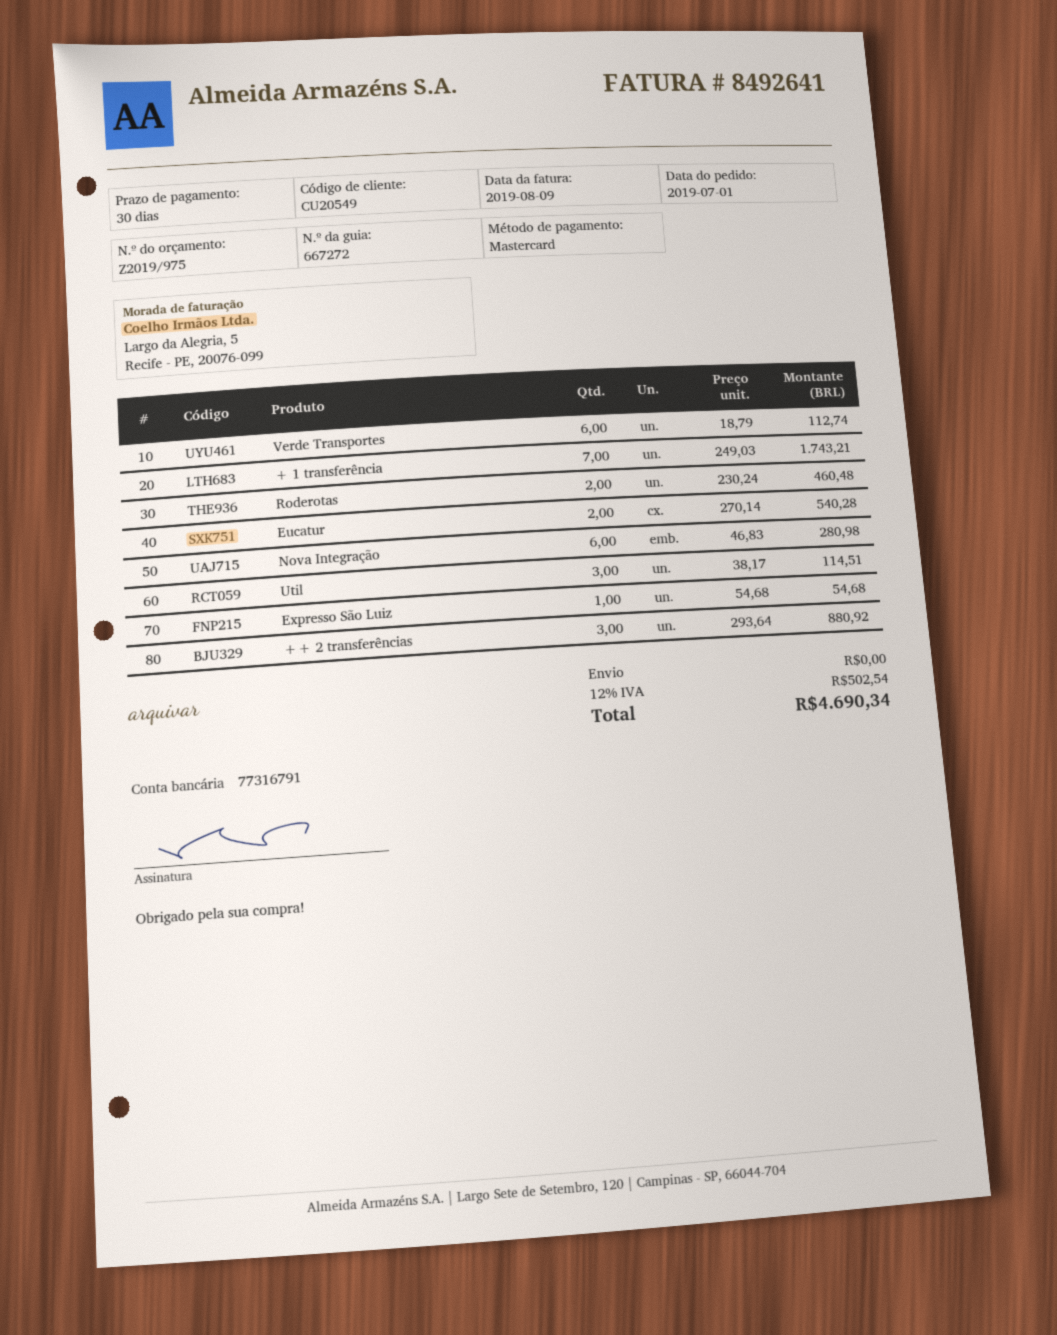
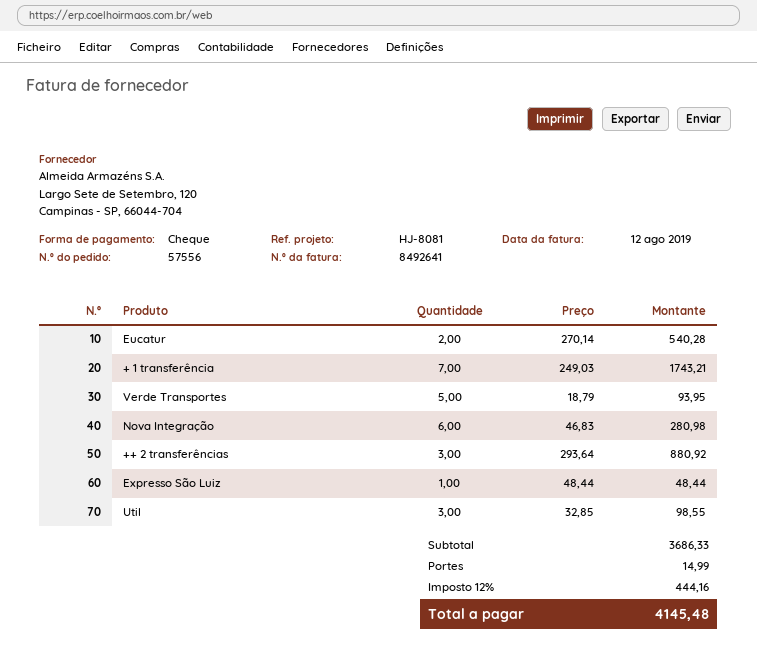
invoice date: 2019-08-09 -> 2019-08-12
payment method: Mastercard -> cheque
Verde Transportes: 6 x 18.79 = 112.74 -> 5 x 18.79 = 93.95
Roderotas: 2 x 230.24 = 460.48 -> none
Util: 3 x 38.17 = 114.51 -> 3 x 32.85 = 98.55
Expresso São Luiz: 1 x 54.68 = 54.68 -> 1 x 48.44 = 48.44
shipping: 0.00 -> 14.99
tax: 12% = 502.54 -> 12% = 444.16
total: 4690.34 -> 4145.48

